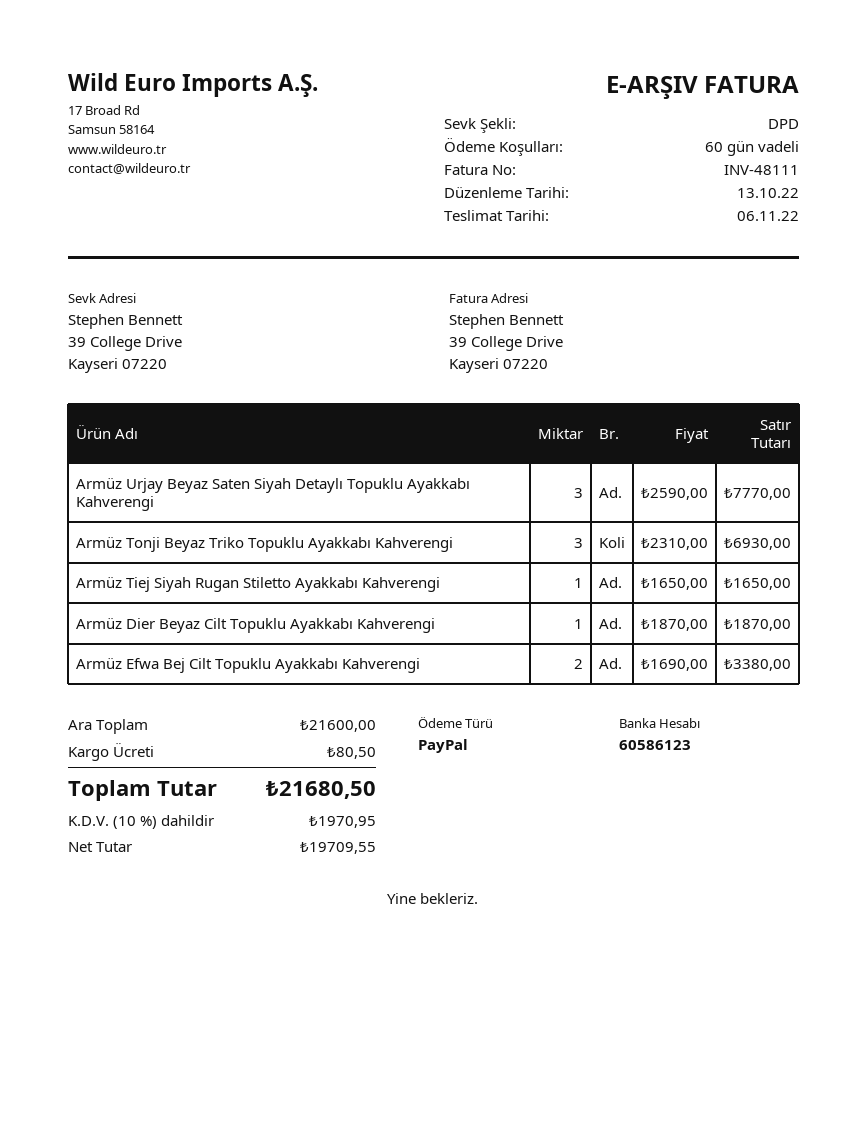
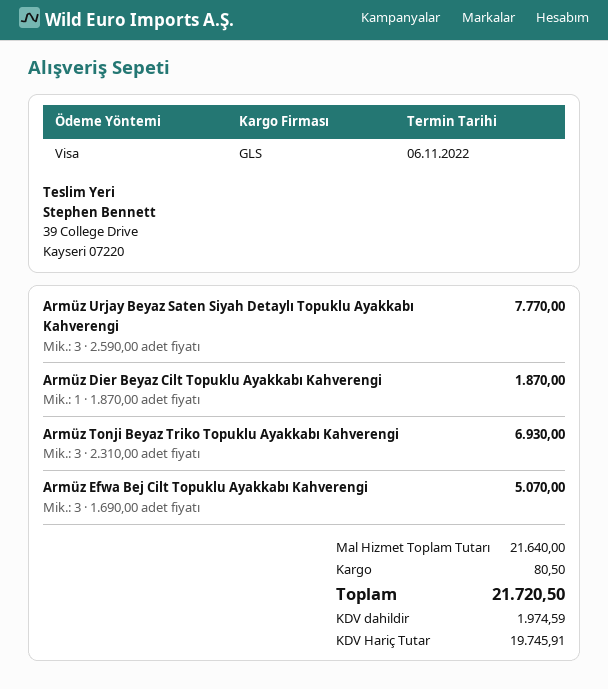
payment method: PayPal -> Visa
shipping method: DPD -> GLS
Armüz Tiej Siyah Rugan Stiletto Ayakkabı Kahverengi: 1 x 1650.00 = 1650.00 -> none
Armüz Efwa Bej Cilt Topuklu Ayakkabı Kahverengi: 2 x 1690.00 = 3380.00 -> 3 x 1690.00 = 5070.00
subtotal: 21600.00 -> 21640.00
net: 19709.55 -> 19745.91
tax: 1970.95 -> 1974.59
total: 21680.50 -> 21720.50

